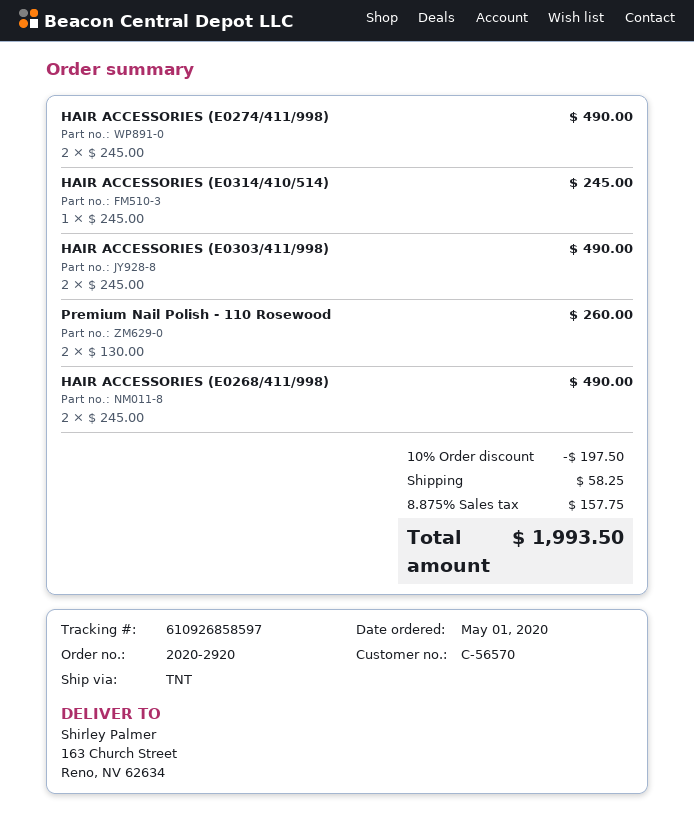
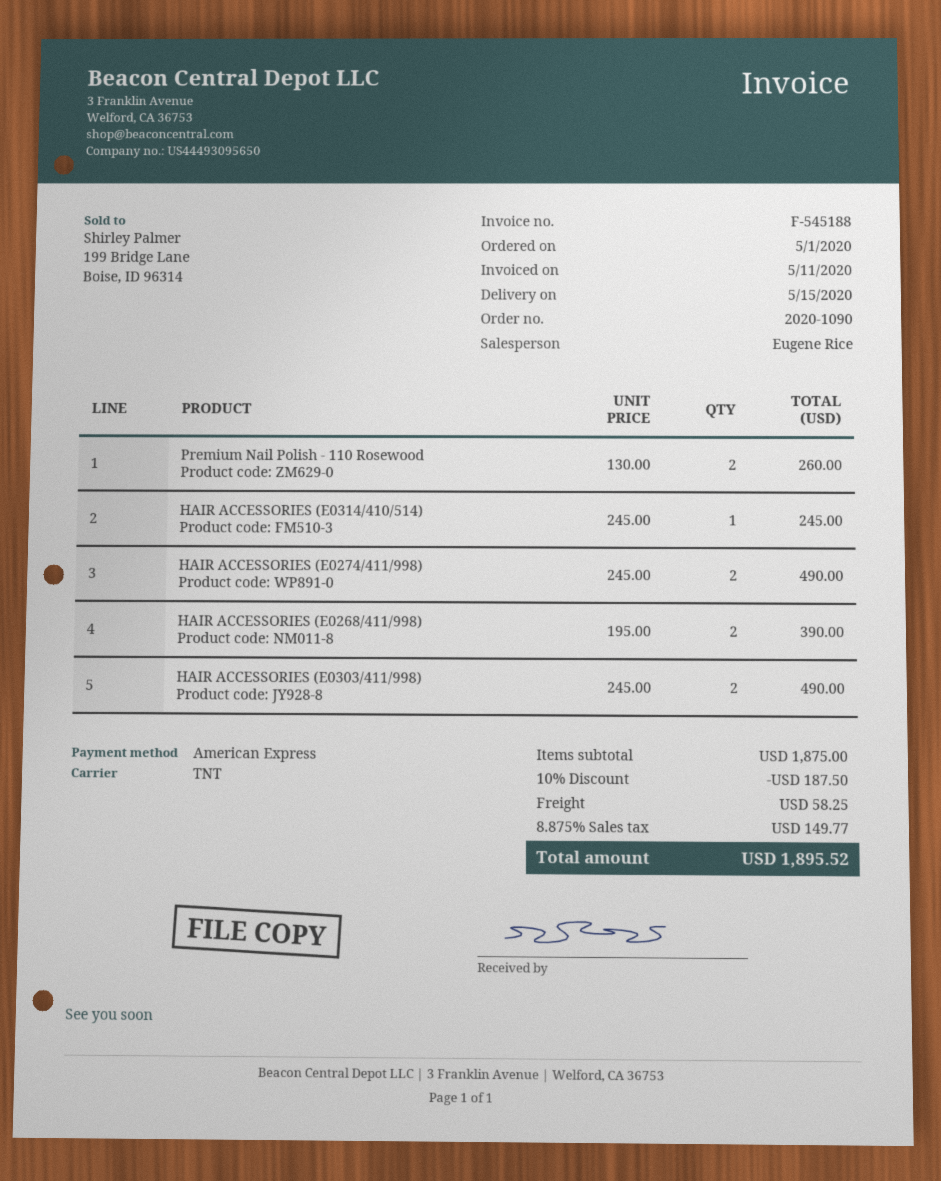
order number: 2020-2920 -> 2020-1090
HAIR ACCESSORIES (E0268/411/998): 2 x 245.00 = 490.00 -> 2 x 195.00 = 390.00
discount: 10% = 197.50 -> 10% = 187.50
tax: 8.875% = 157.75 -> 8.875% = 149.77
total: 1993.50 -> 1895.52

